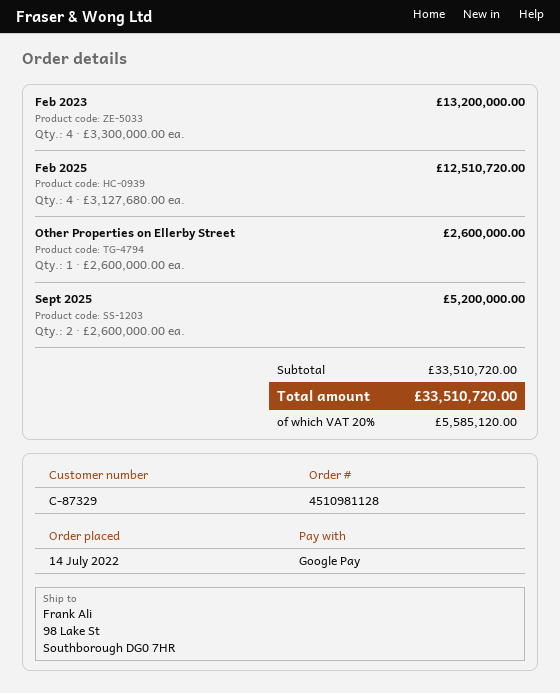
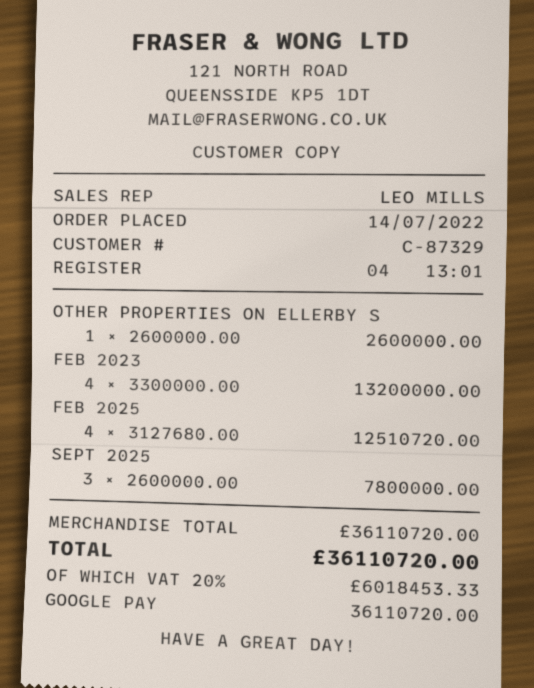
Sept 2025: 2 x 2600000.00 = 5200000.00 -> 3 x 2600000.00 = 7800000.00
subtotal: 33510720.00 -> 36110720.00
tax: 20% = 5585120.00 -> 20% = 6018453.33
total: 33510720.00 -> 36110720.00

